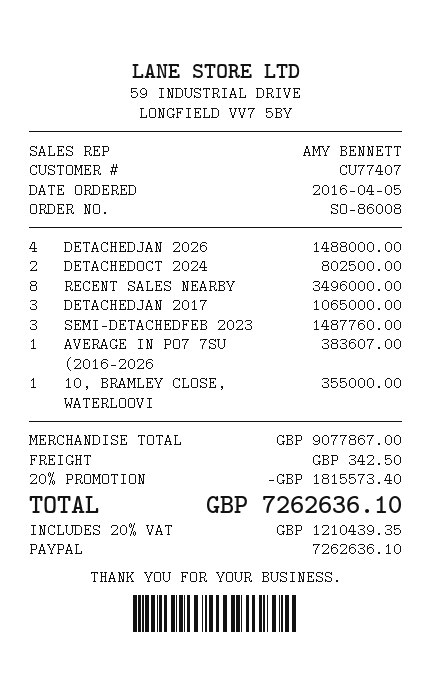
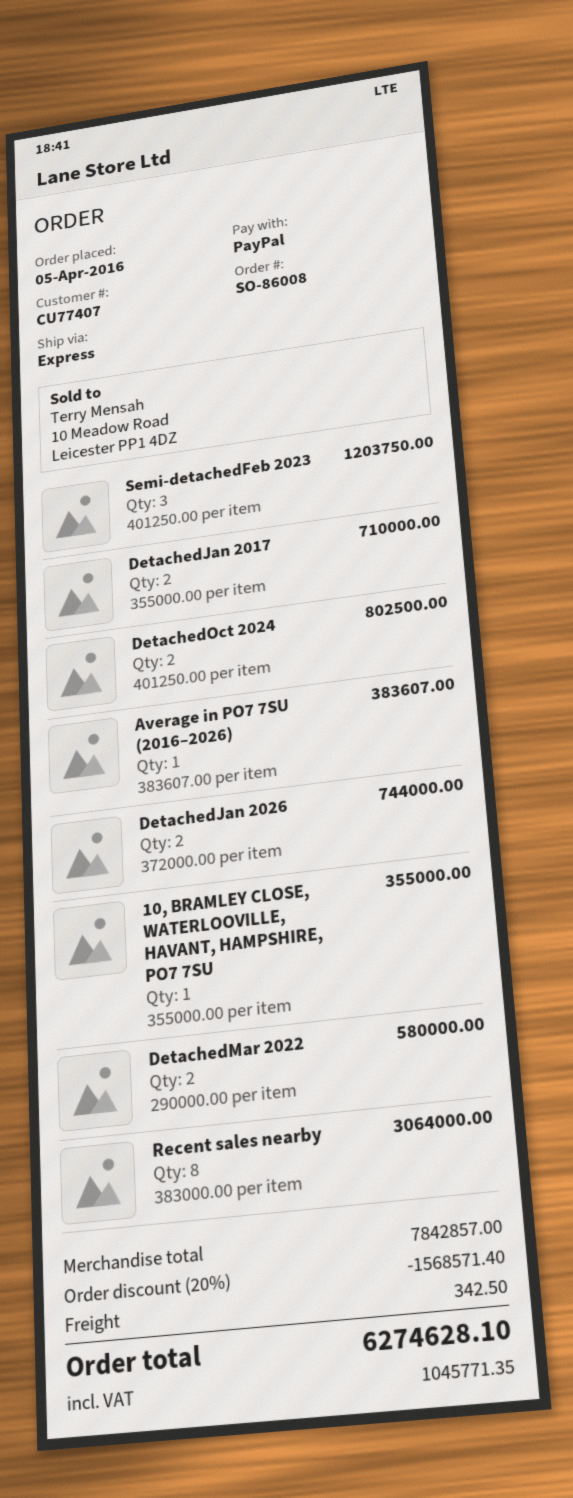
DETACHEDJAN 2026: 4 for 1488000.00 -> 2 for 744000.00
RECENT SALES NEARBY: 8 for 3496000.00 -> 8 for 3064000.00
DETACHEDJAN 2017: 3 for 1065000.00 -> 2 for 710000.00
SEMI-DETACHEDFEB 2023: 3 for 1487760.00 -> 3 for 1203750.00
DetachedMar 2022: none -> 2 for 580000.00
subtotal: 9077867.00 -> 7842857.00
discount: 20% = 1815573.40 -> 20% = 1568571.40
tax: 1210439.35 -> 1045771.35
total: 7262636.10 -> 6274628.10

